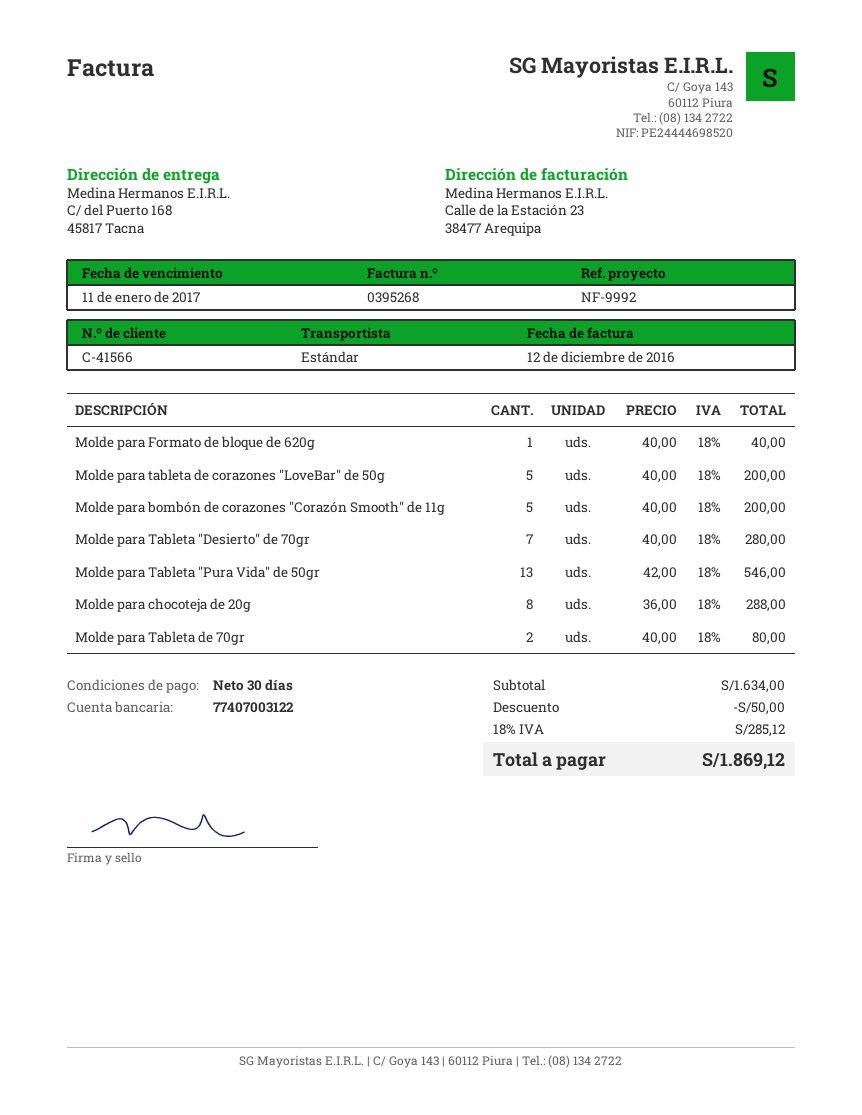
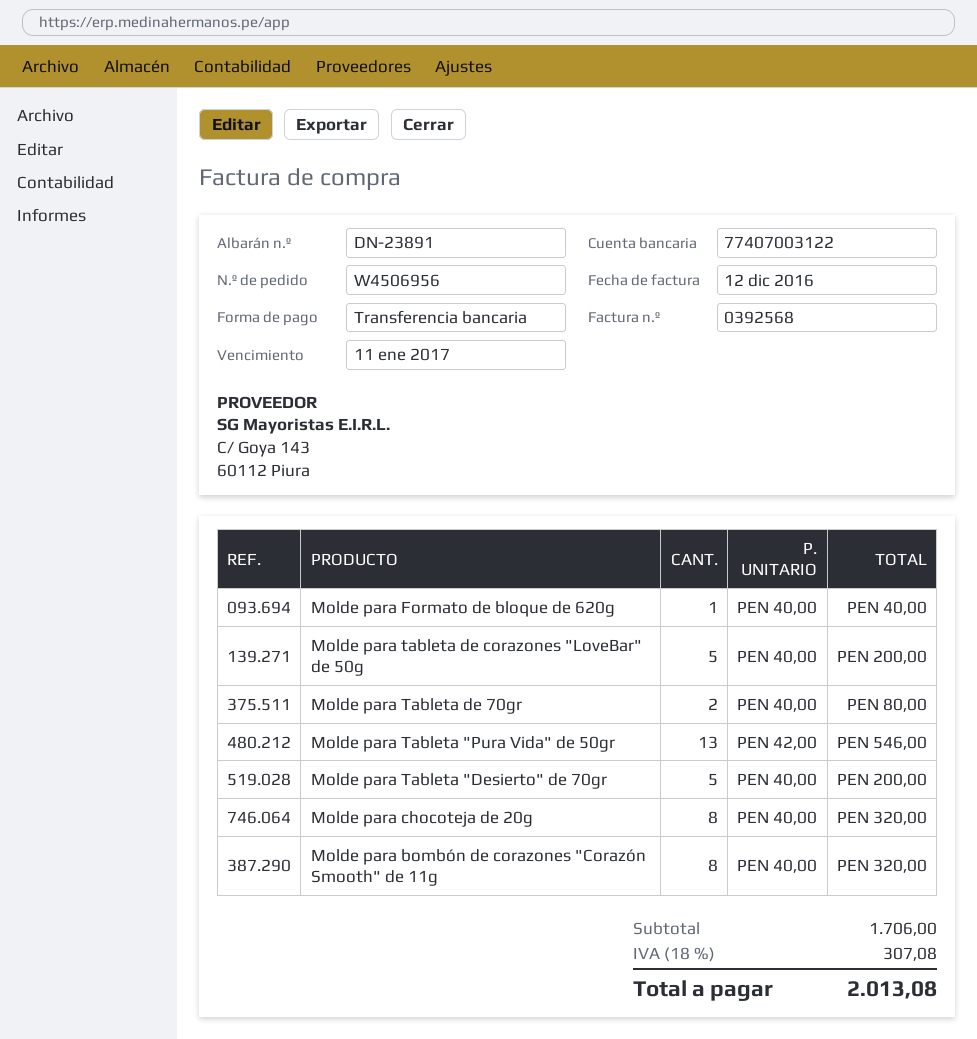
invoice number: 0395268 -> 0392568
Molde para bombón de corazones "Corazón Smooth" de 11g: 5 x 40.00 = 200.00 -> 8 x 40.00 = 320.00
Molde para Tableta "Desierto" de 70gr: 7 x 40.00 = 280.00 -> 5 x 40.00 = 200.00
Molde para chocoteja de 20g: 8 x 36.00 = 288.00 -> 8 x 40.00 = 320.00
subtotal: 1634.00 -> 1706.00
discount: 50.00 -> none
tax: 18% = 285.12 -> 18% = 307.08
total: 1869.12 -> 2013.08

